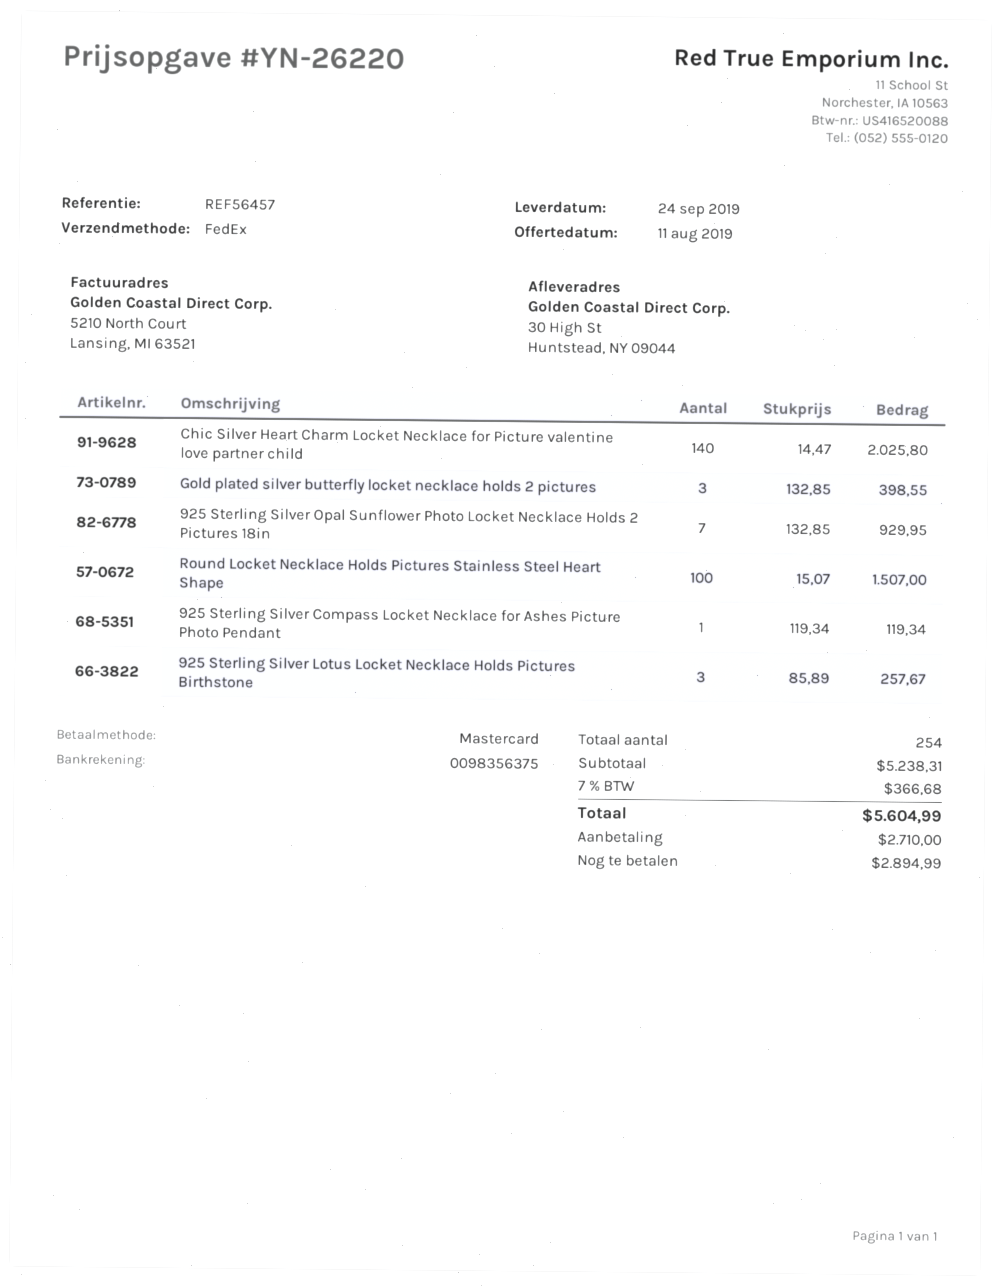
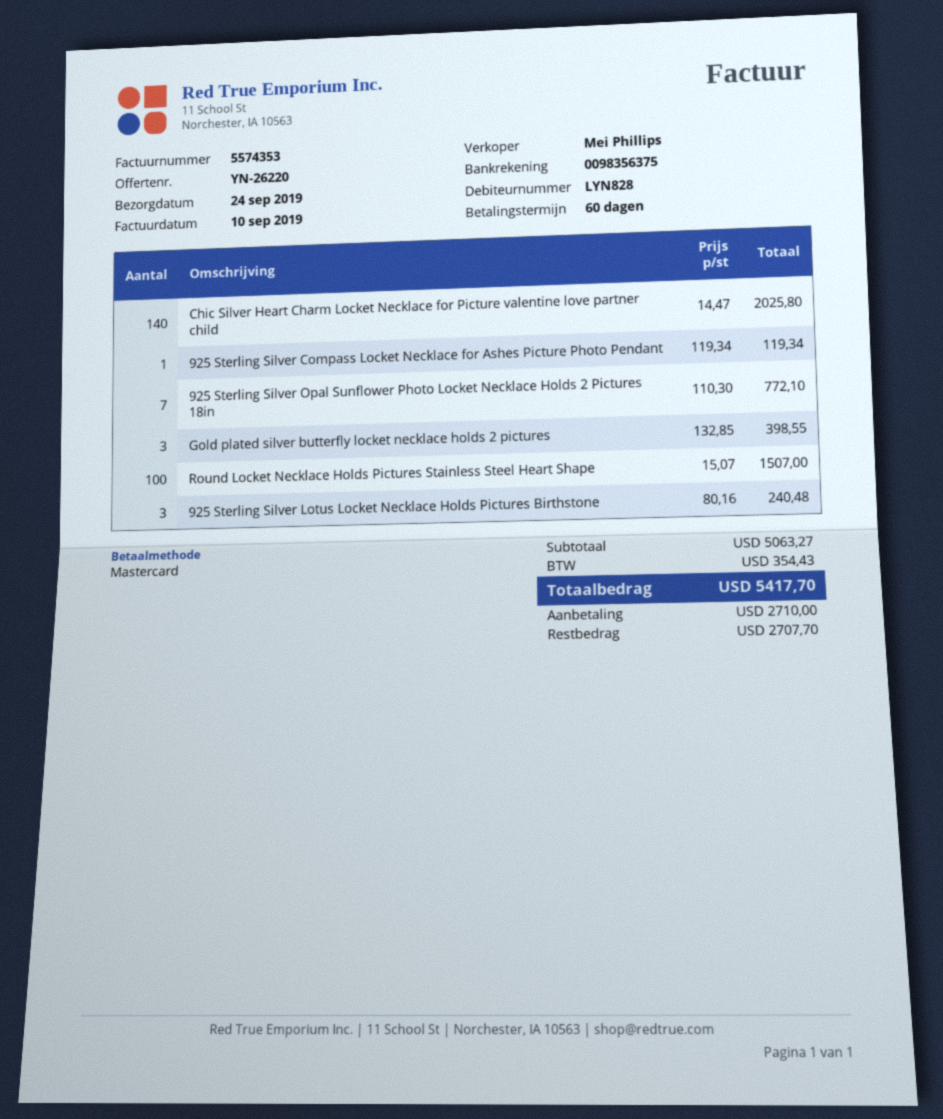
925 Sterling Silver Opal Sunflower Photo Locket Necklace Holds 2 Pictures 18in: 7 x 132.85 = 929.95 -> 7 x 110.30 = 772.10
925 Sterling Silver Lotus Locket Necklace Holds Pictures Birthstone: 3 x 85.89 = 257.67 -> 3 x 80.16 = 240.48
subtotal: 5238.31 -> 5063.27
tax: 366.68 -> 354.43
total: 5604.99 -> 5417.70
balance: 2894.99 -> 2707.70

